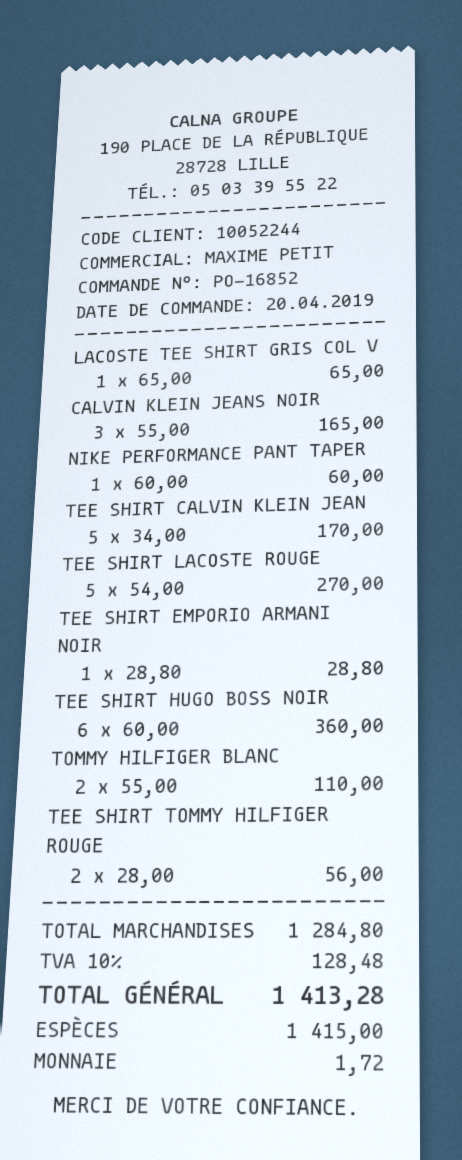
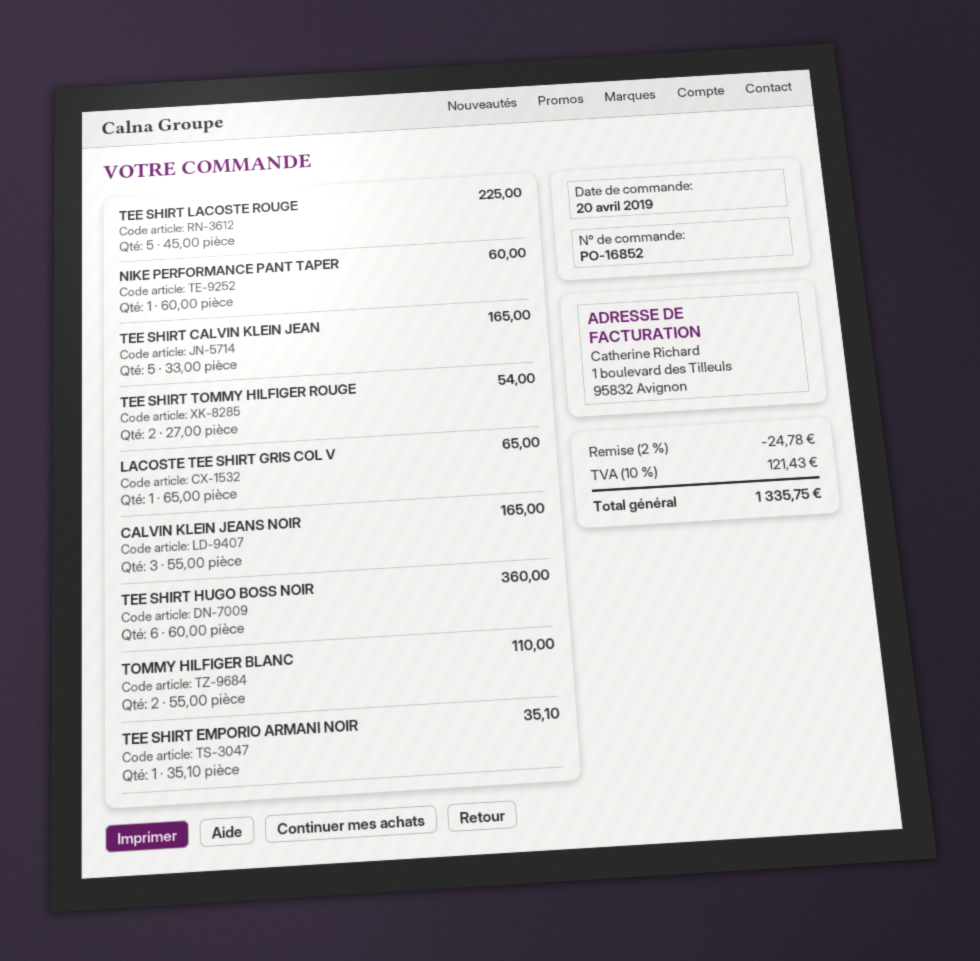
TEE SHIRT CALVIN KLEIN JEAN: 5 x 34.00 = 170.00 -> 5 x 33.00 = 165.00
TEE SHIRT LACOSTE ROUGE: 5 x 54.00 = 270.00 -> 5 x 45.00 = 225.00
TEE SHIRT EMPORIO ARMANI NOIR: 1 x 28.80 = 28.80 -> 1 x 35.10 = 35.10
TEE SHIRT TOMMY HILFIGER ROUGE: 2 x 28.00 = 56.00 -> 2 x 27.00 = 54.00
discount: none -> 2% = 24.78
tax: 10% = 128.48 -> 10% = 121.43
total: 1413.28 -> 1335.75

